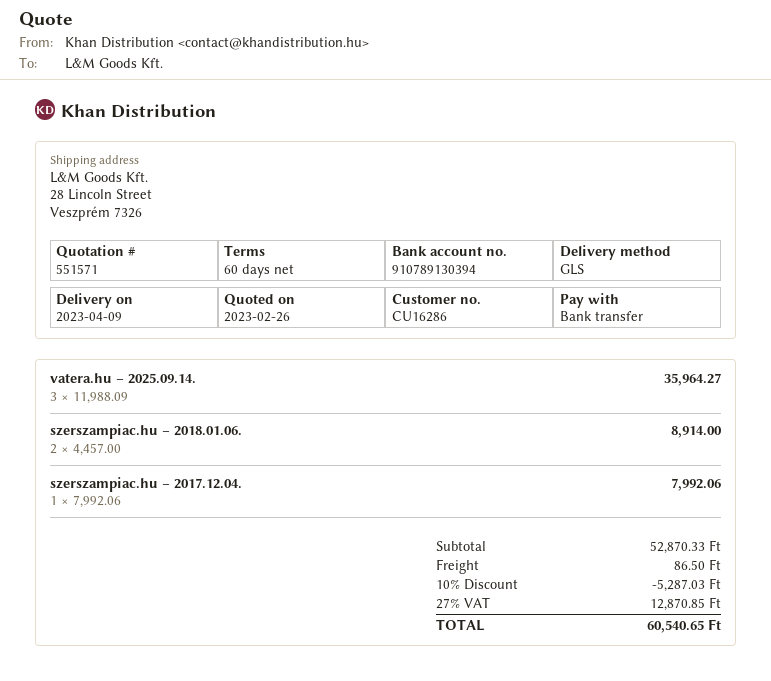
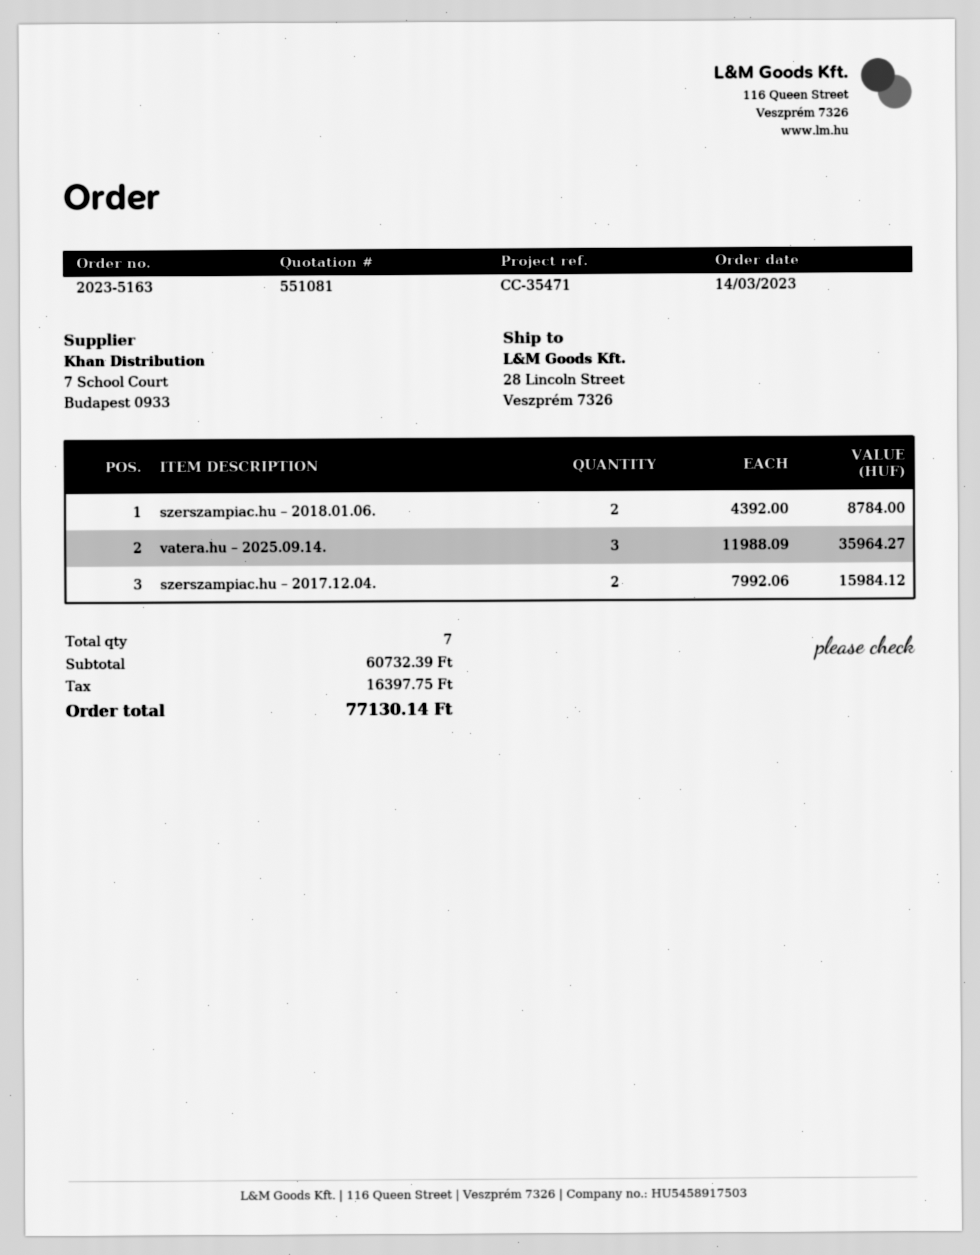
quote number: 551571 -> 551081
szerszampiac.hu – 2018.01.06.: 2 x 4457.00 = 8914.00 -> 2 x 4392.00 = 8784.00
szerszampiac.hu – 2017.12.04.: 1 x 7992.06 = 7992.06 -> 2 x 7992.06 = 15984.12
subtotal: 52870.33 -> 60732.39
discount: 10% = 5287.03 -> none
shipping: 86.50 -> none
tax: 12870.85 -> 16397.75
total: 60540.65 -> 77130.14

